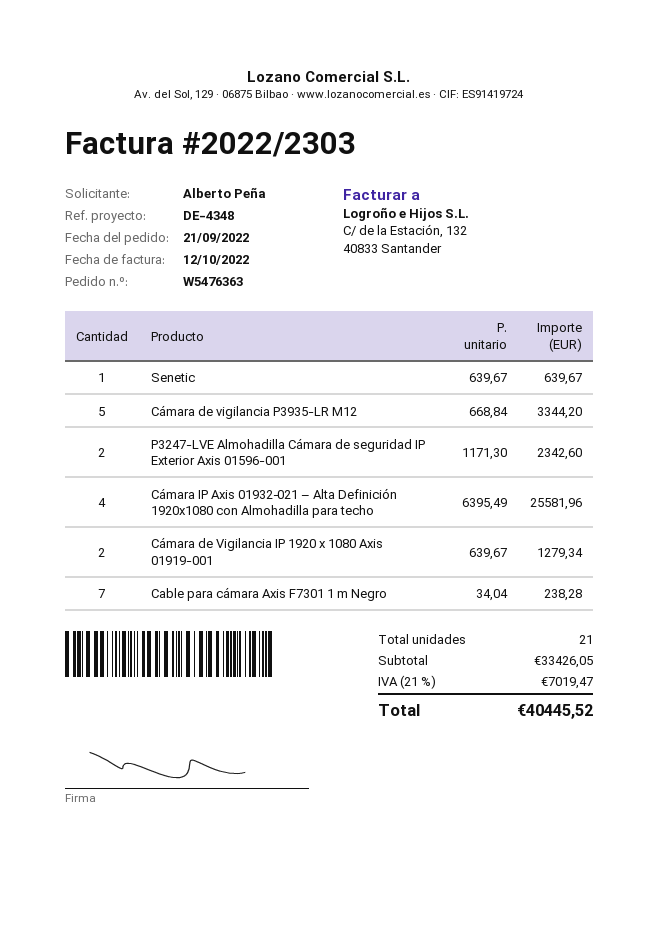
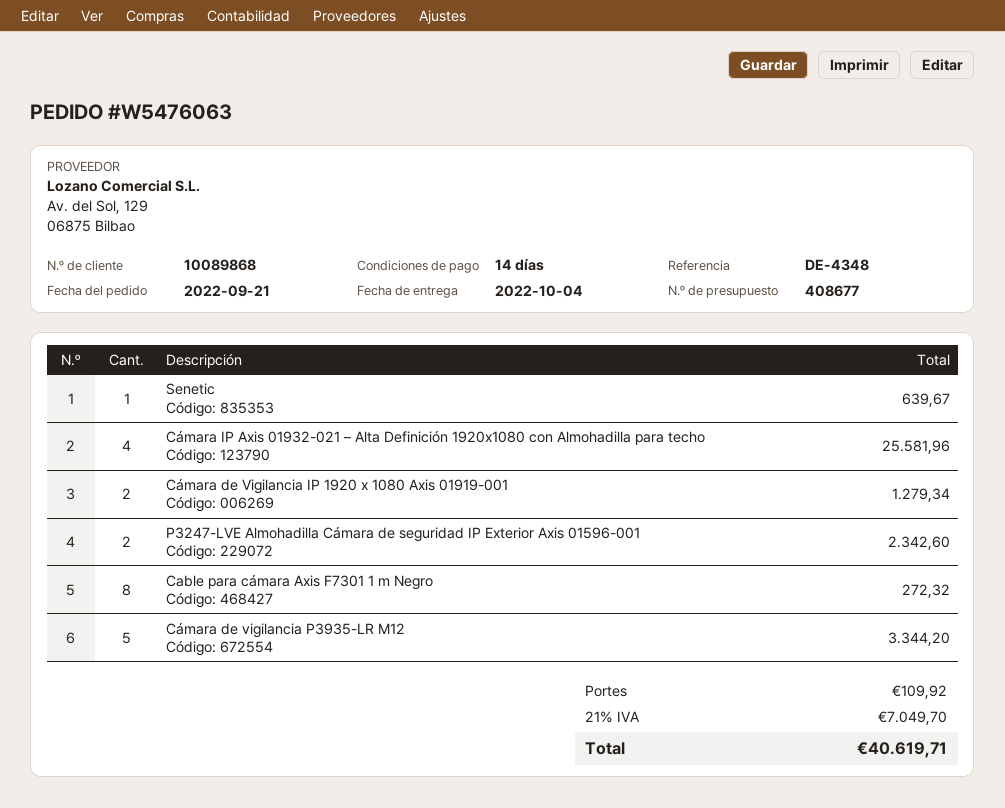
order number: W5476363 -> W5476063
Cable para cámara Axis F7301 1 m Negro: 7 for 238.28 -> 8 for 272.32
shipping: none -> 109.92
tax: 21% = 7019.47 -> 21% = 7049.70
total: 40445.52 -> 40619.71

